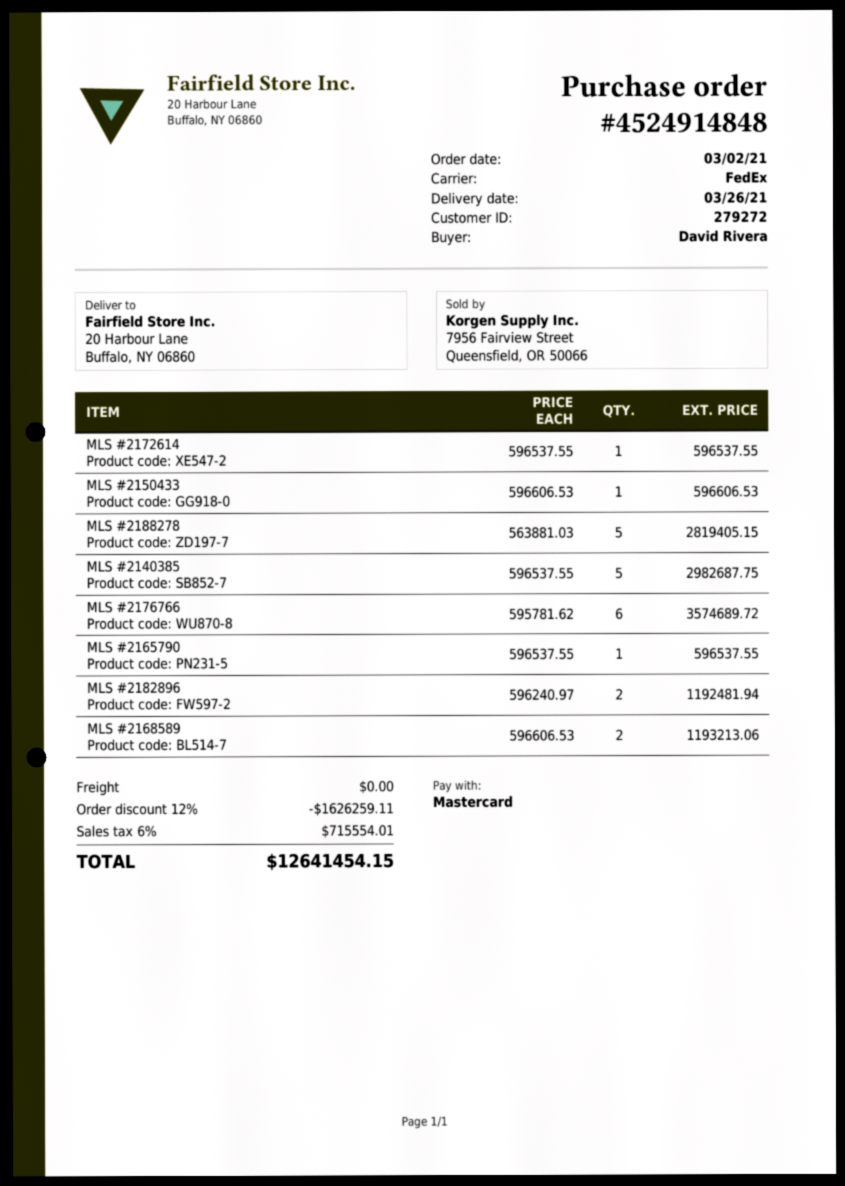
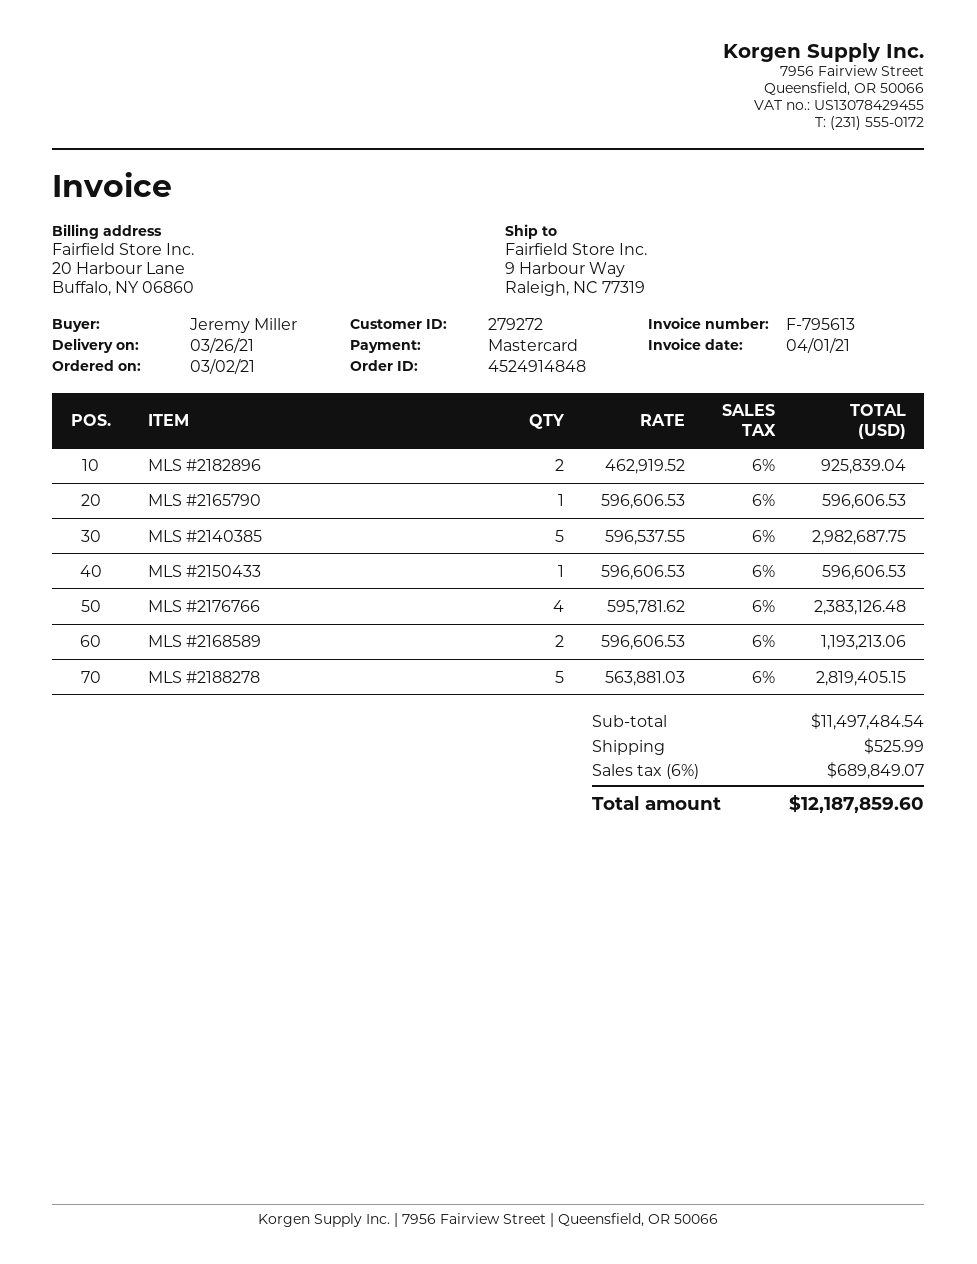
ordered by: David Rivera -> Jeremy Miller
ship to: 20 Harbour Lane, Buffalo, NY 06860 -> 9 Harbour Way, Raleigh, NC 77319
MLS #2172614: 1 x 596537.55 = 596537.55 -> none
MLS #2176766: 6 x 595781.62 = 3574689.72 -> 4 x 595781.62 = 2383126.48
MLS #2165790: 1 x 596537.55 = 596537.55 -> 1 x 596606.53 = 596606.53
MLS #2182896: 2 x 596240.97 = 1192481.94 -> 2 x 462919.52 = 925839.04
discount: 12% = 1626259.11 -> none
shipping: 0.00 -> 525.99
tax: 6% = 715554.01 -> 6% = 689849.07
total: 12641454.15 -> 12187859.60

